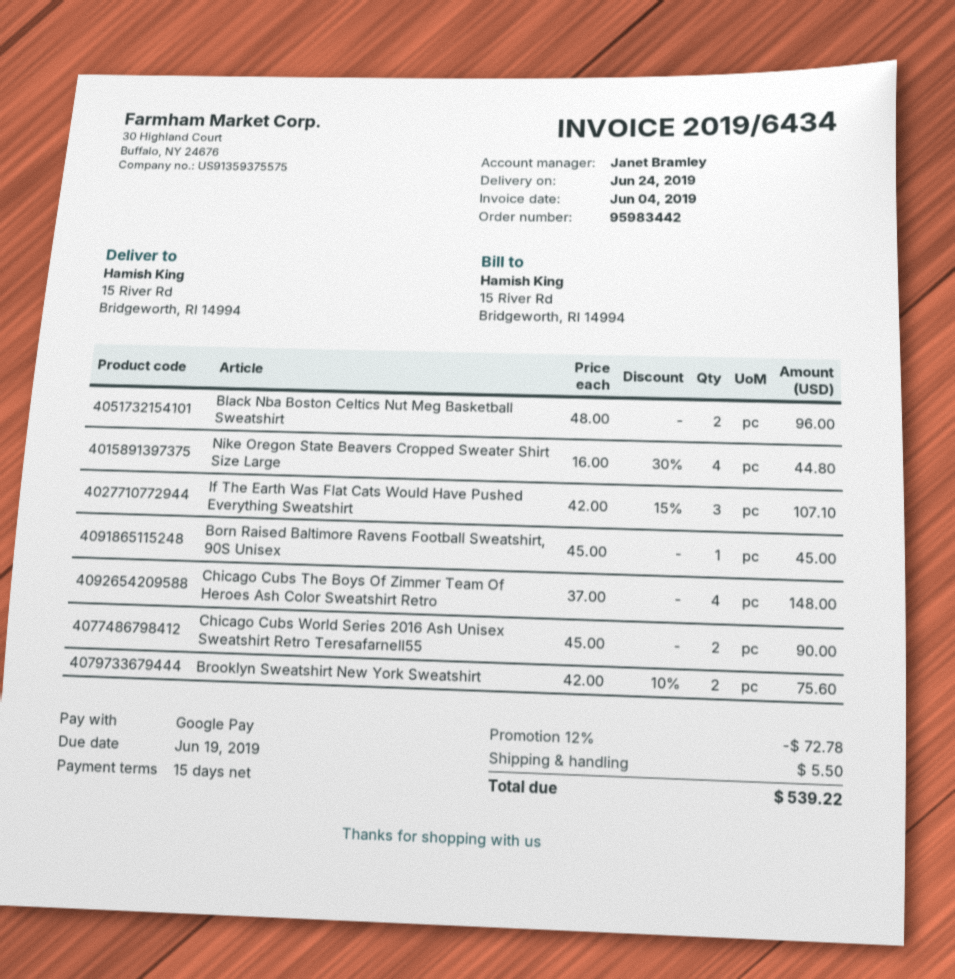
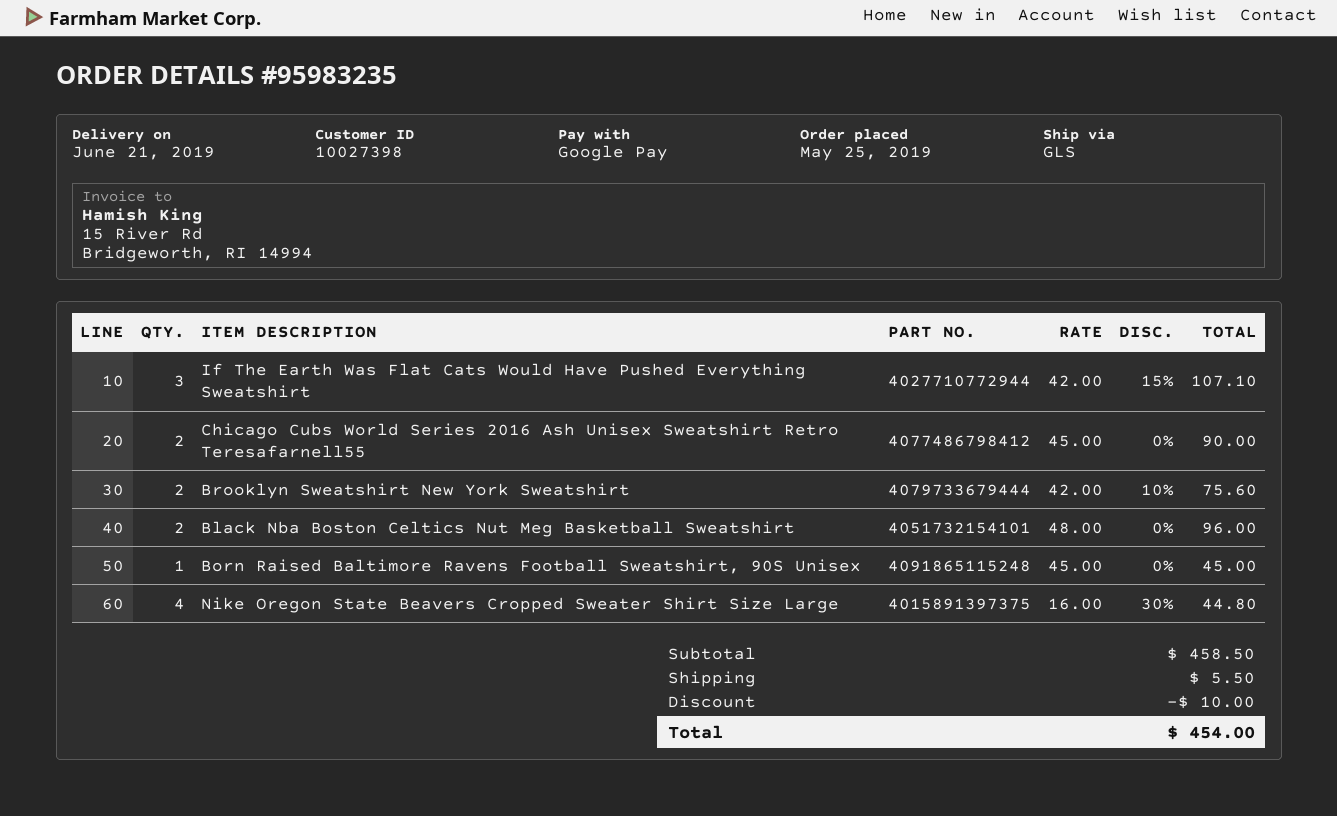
order number: 95983442 -> 95983235
delivery date: 2019-06-24 -> 2019-06-21
Chicago Cubs The Boys Of Zimmer Team Of Heroes Ash Color Sweatshirt Retro: 4 x 37.00 = 148.00 -> none
discount: 72.78 -> 10.00
total: 539.22 -> 454.00

